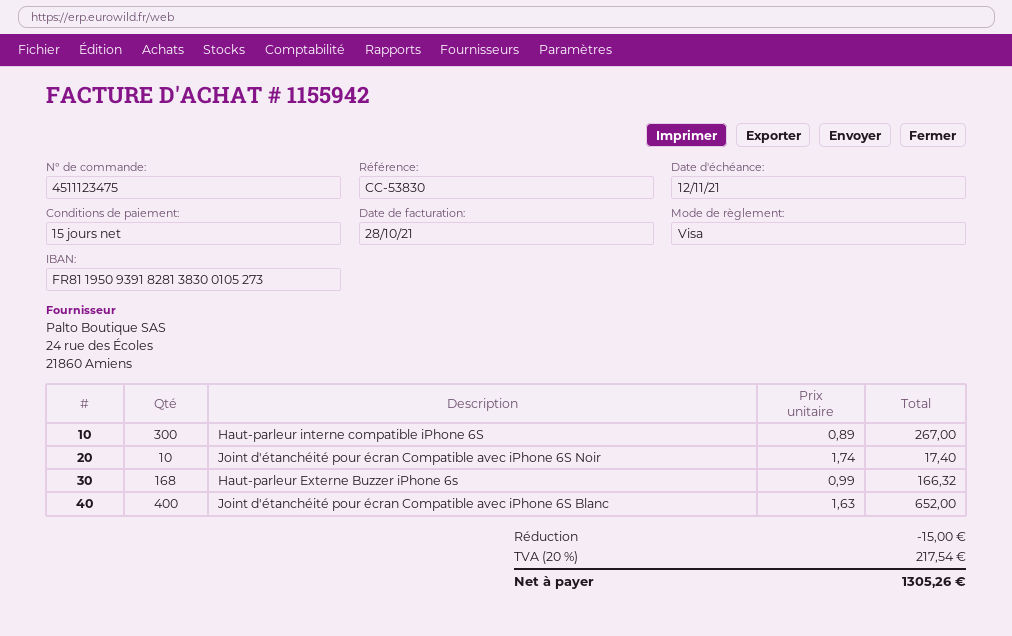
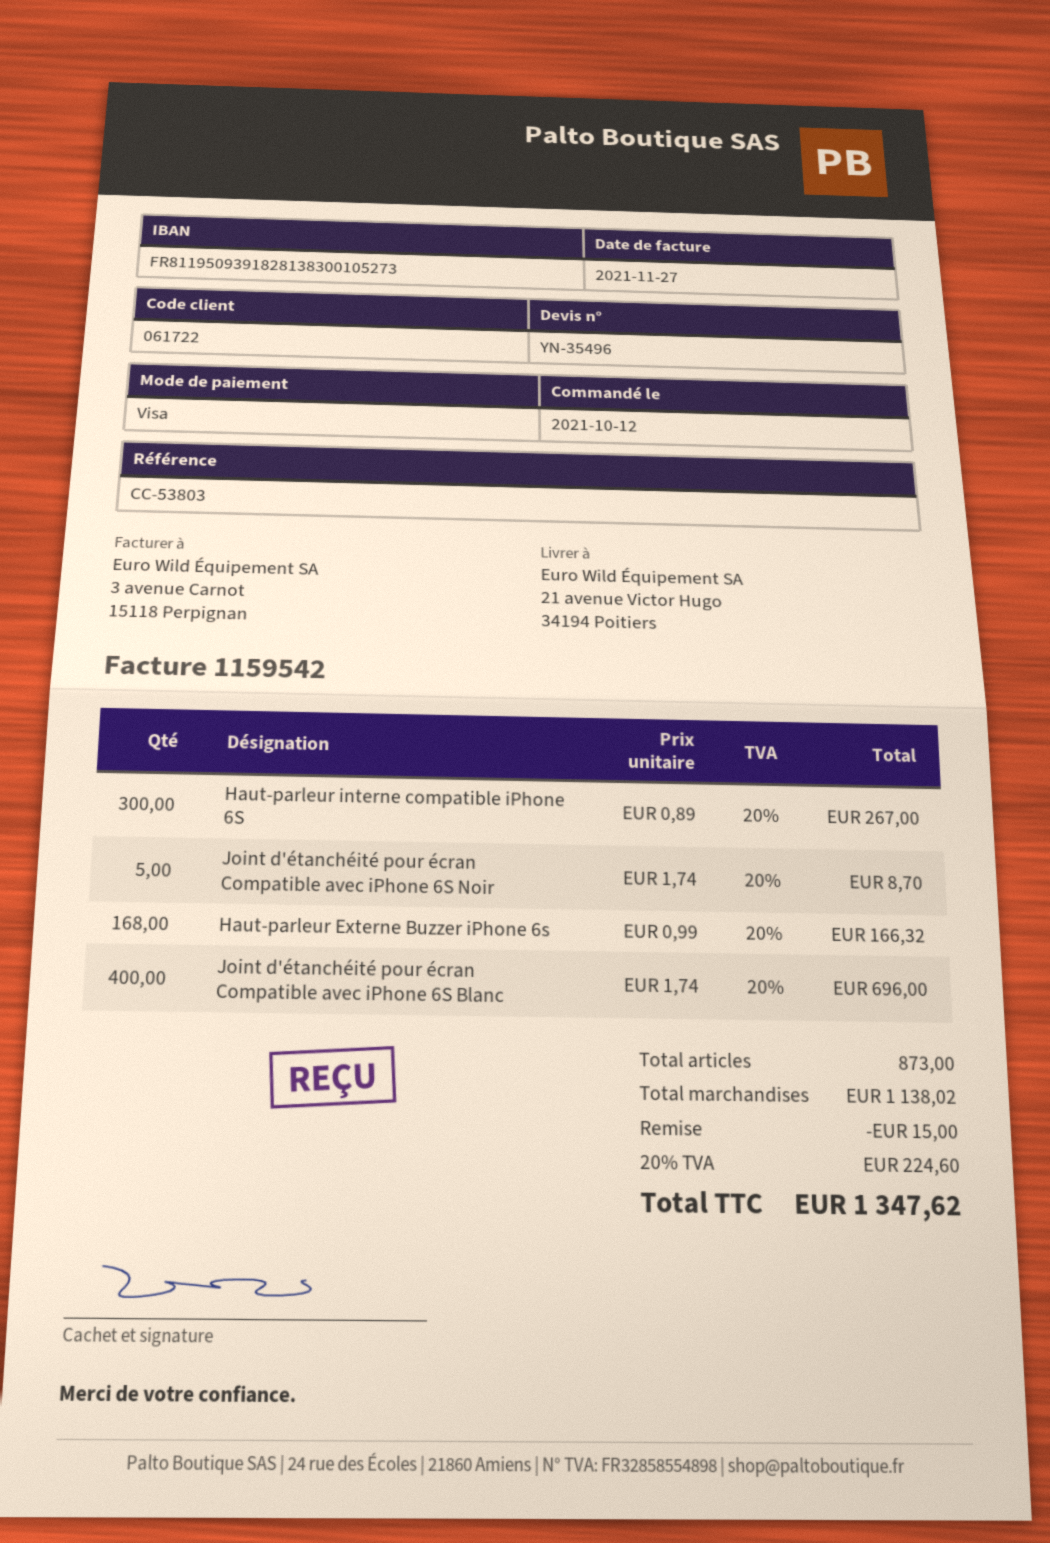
invoice number: 1155942 -> 1159542
invoice date: 2021-10-28 -> 2021-11-27
reference: CC-53830 -> CC-53803
Joint d'étanchéité pour écran Compatible avec iPhone 6S Noir: 10 x 1.74 = 17.40 -> 5 x 1.74 = 8.70
Joint d'étanchéité pour écran Compatible avec iPhone 6S Blanc: 400 x 1.63 = 652.00 -> 400 x 1.74 = 696.00
tax: 20% = 217.54 -> 20% = 224.60
total: 1305.26 -> 1347.62

